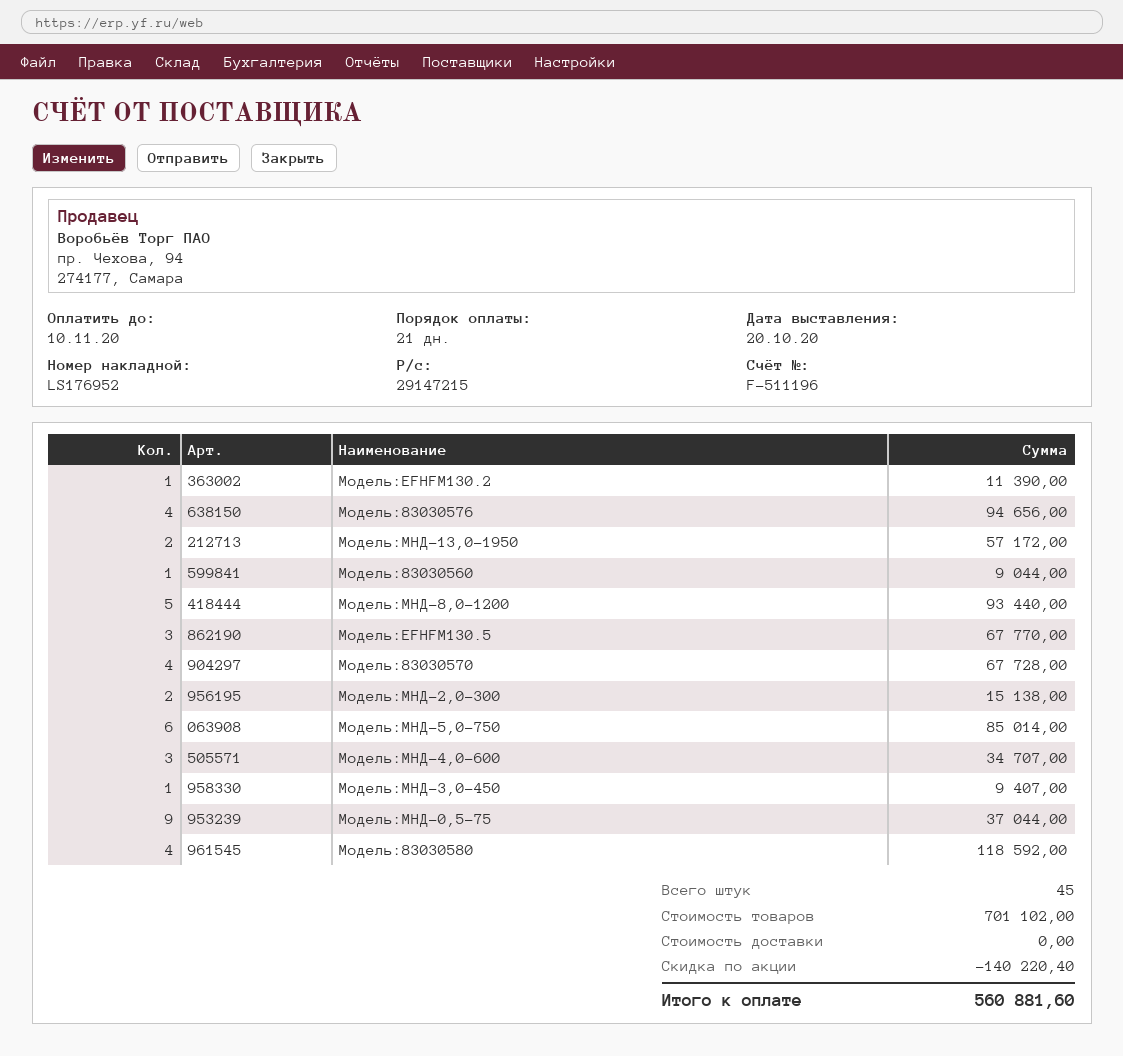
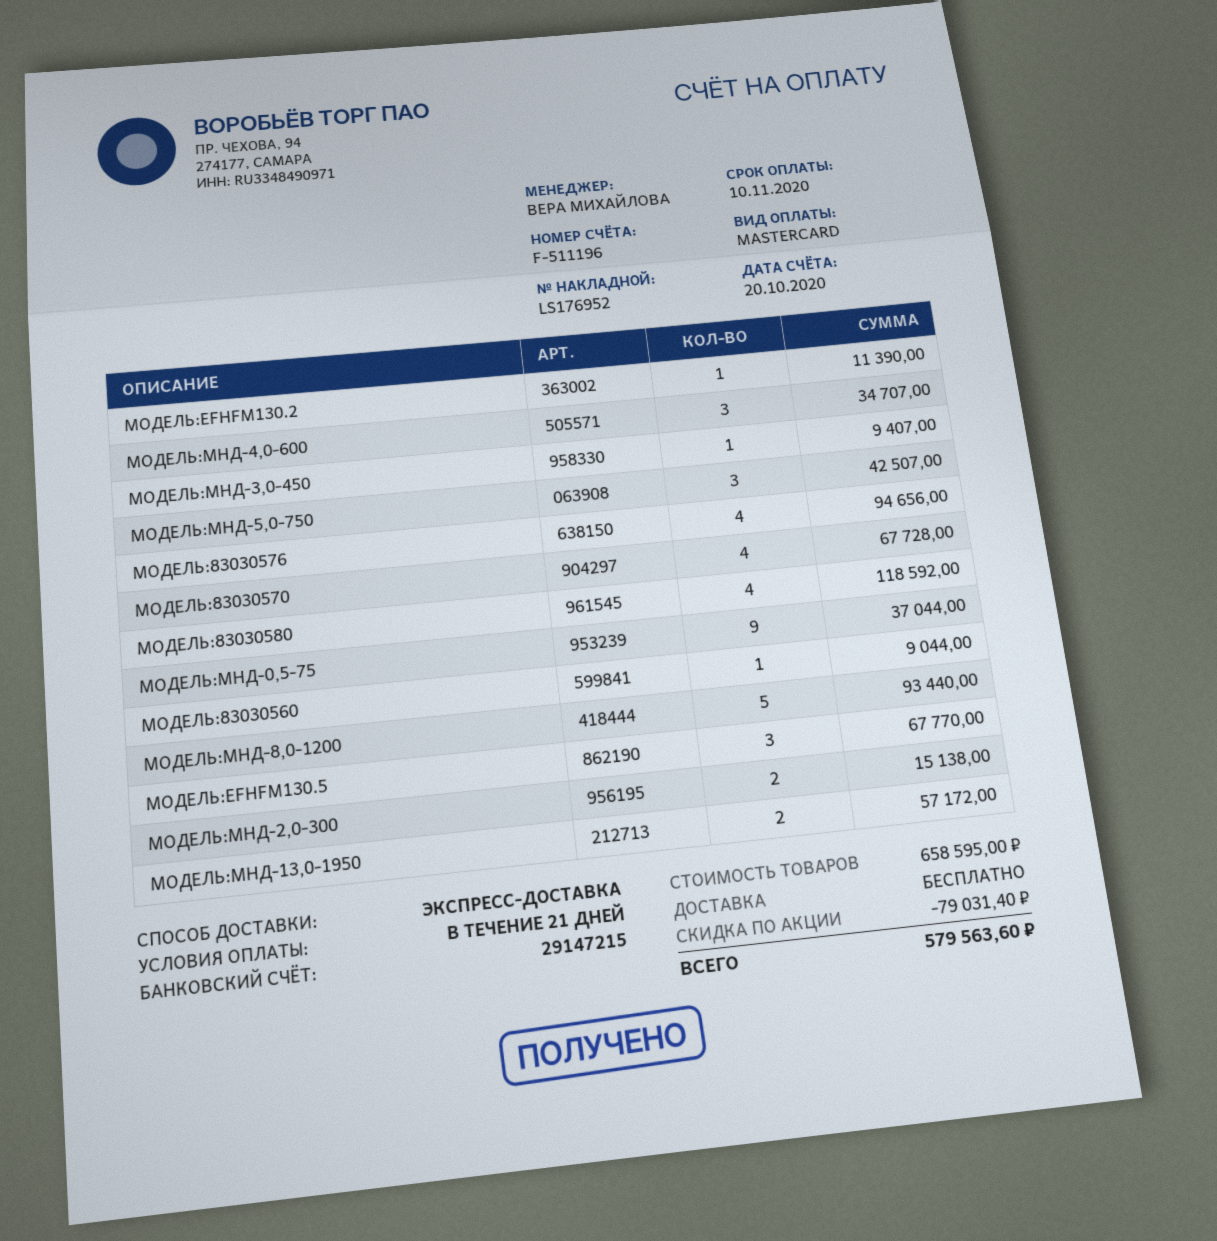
Модель:МНД-5,0-750: 6 for 85014.00 -> 3 for 42507.00
subtotal: 701102.00 -> 658595.00
discount: 140220.40 -> 79031.40
total: 560881.60 -> 579563.60

